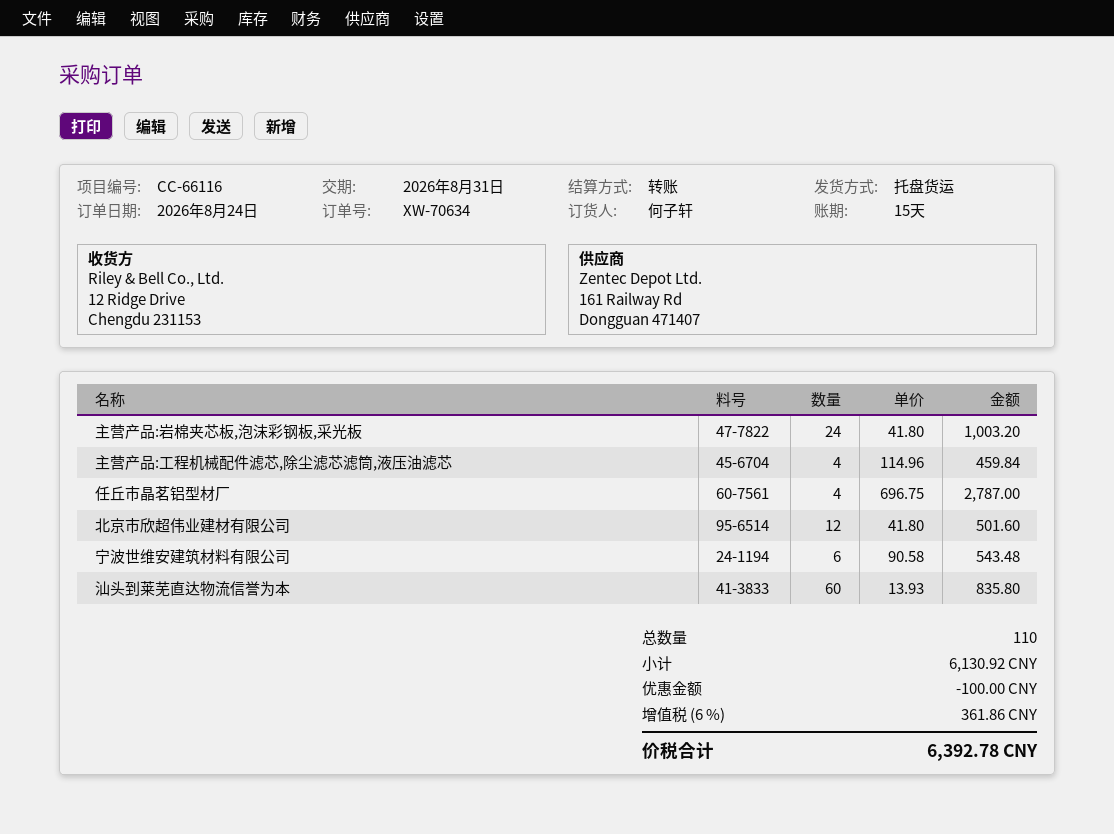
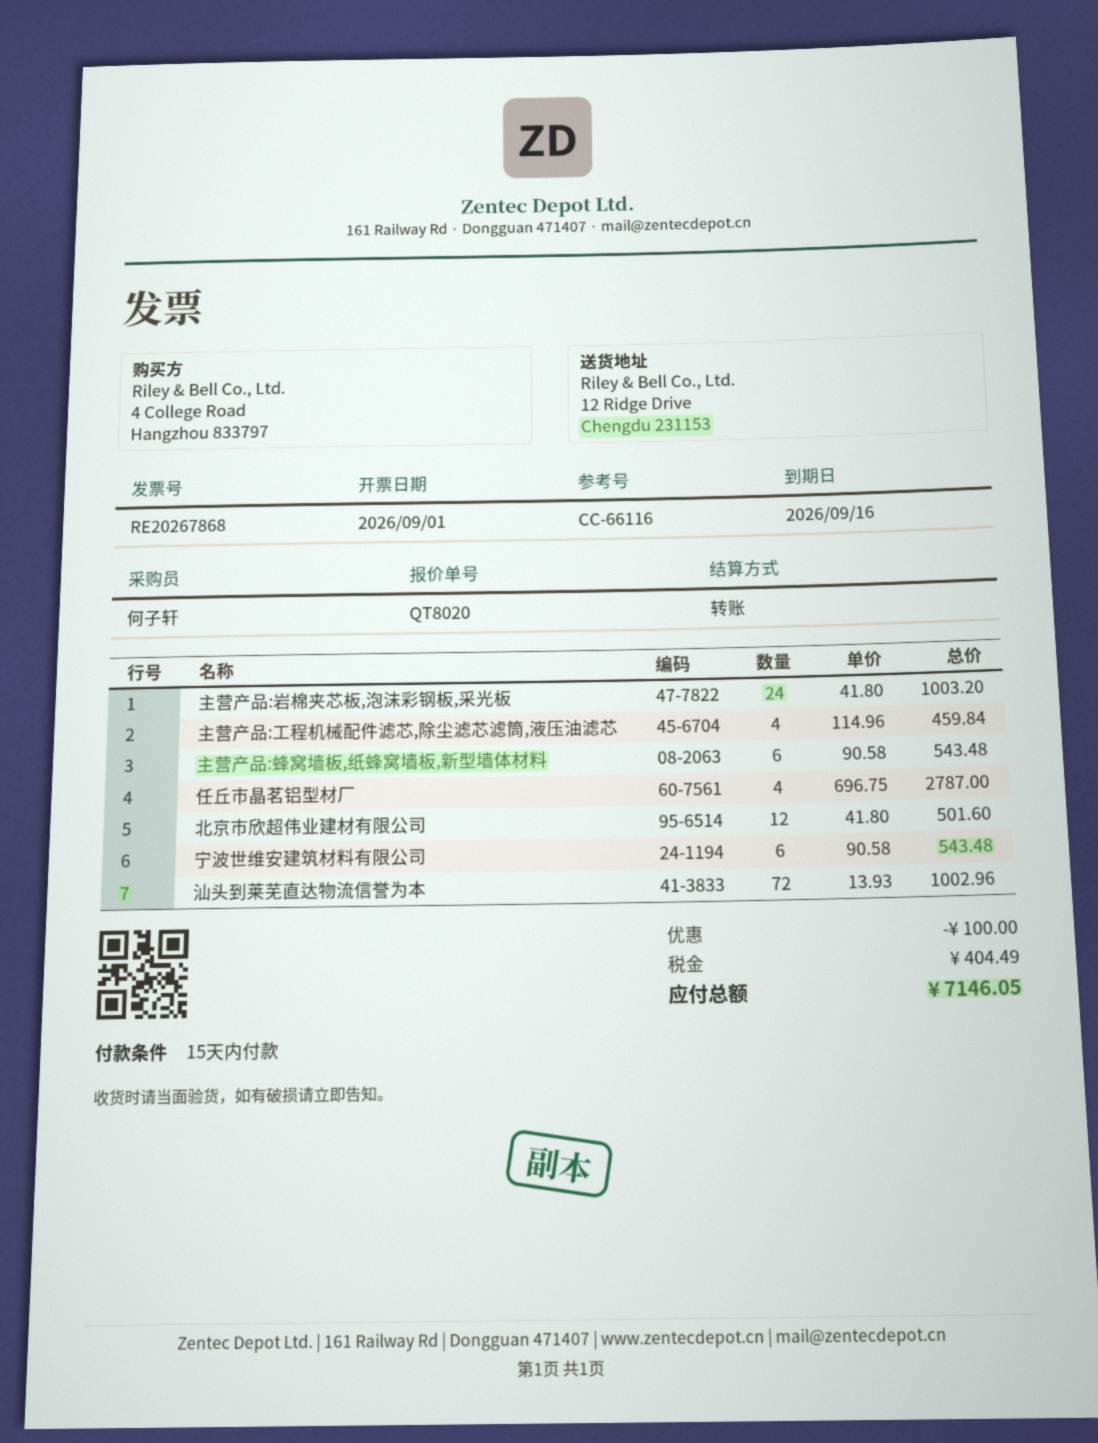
汕头到莱芜直达物流信誉为本: 60 x 13.93 = 835.80 -> 72 x 13.93 = 1002.96
主营产品:蜂窝墙板,纸蜂窝墙板,新型墙体材料: none -> 6 x 90.58 = 543.48
tax: 361.86 -> 404.49
total: 6392.78 -> 7146.05

